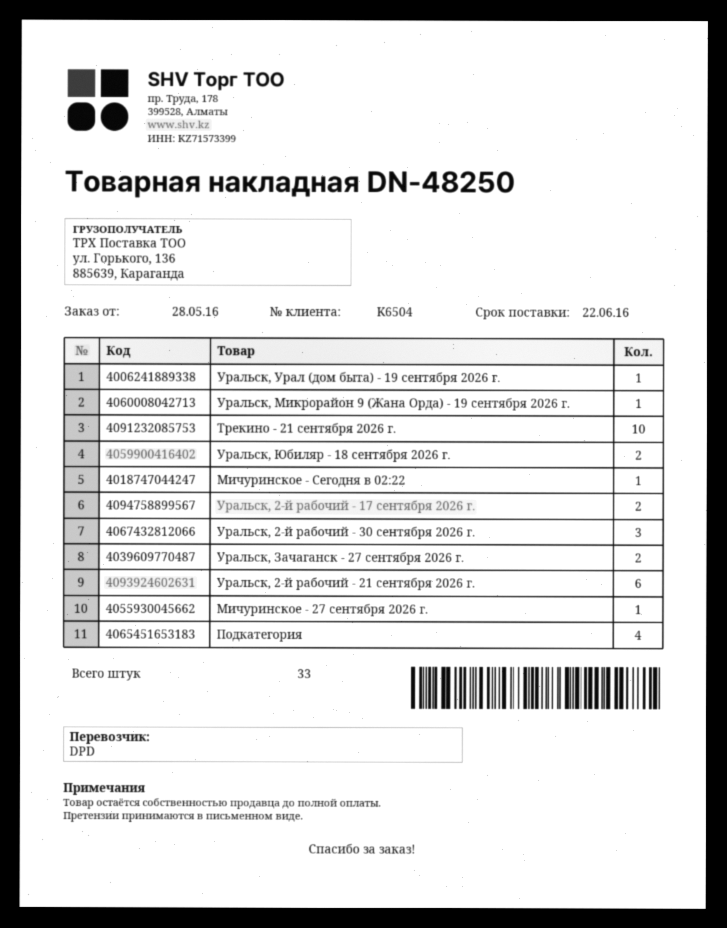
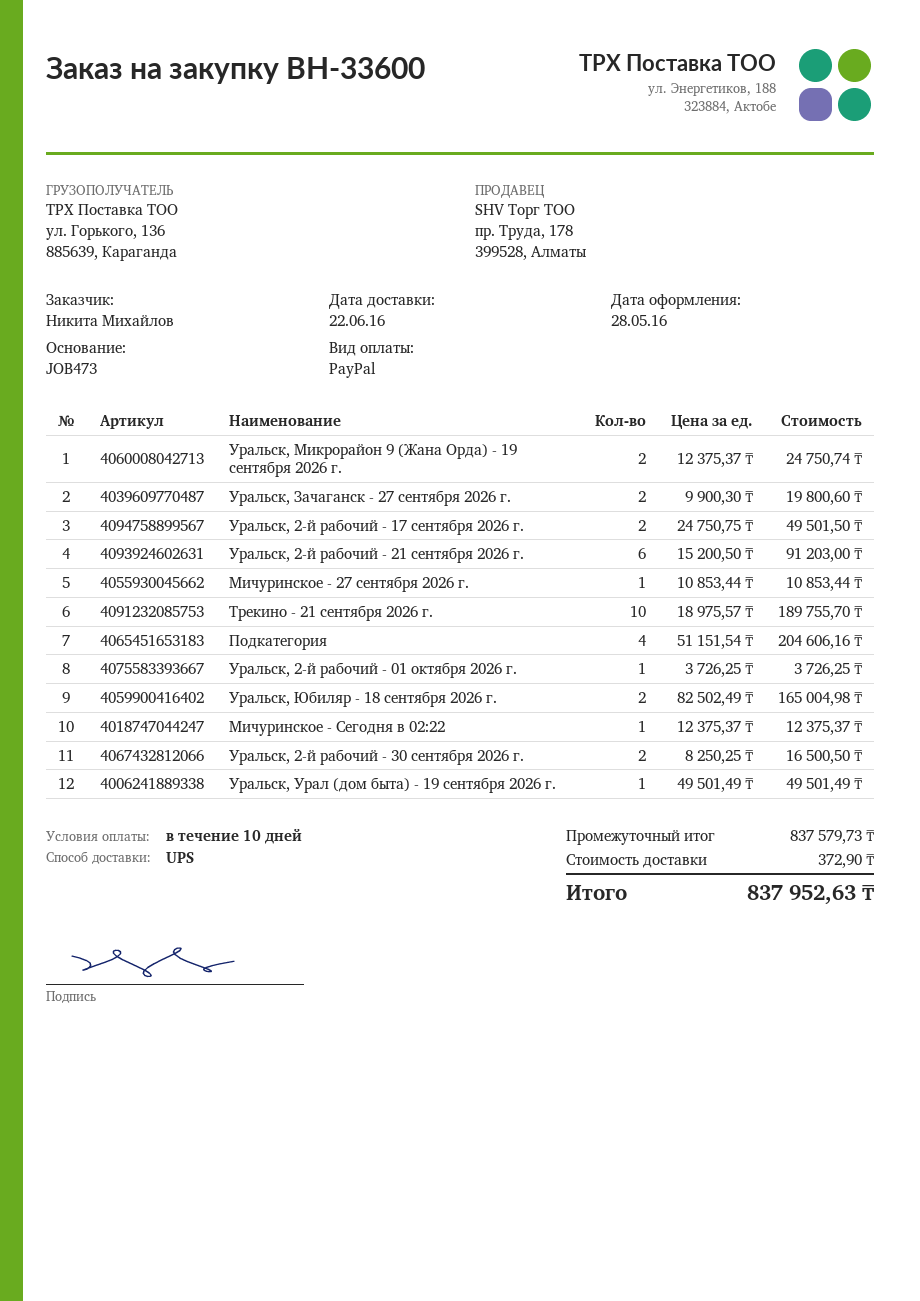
shipping method: DPD -> UPS
Уральск, Микрорайон 9 (Жана Орда) - 19 сентября 2026 г.: 1 -> 2
Уральск, 2-й рабочий - 30 сентября 2026 г.: 3 -> 2
Уральск, 2-й рабочий - 01 октября 2026 г.: none -> 1

